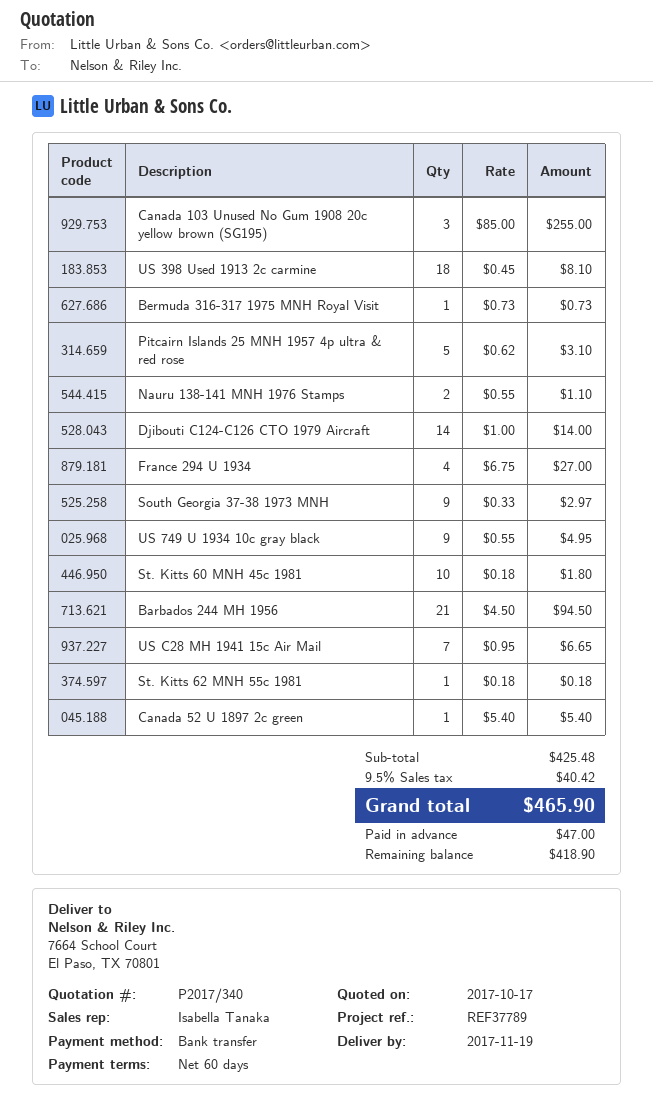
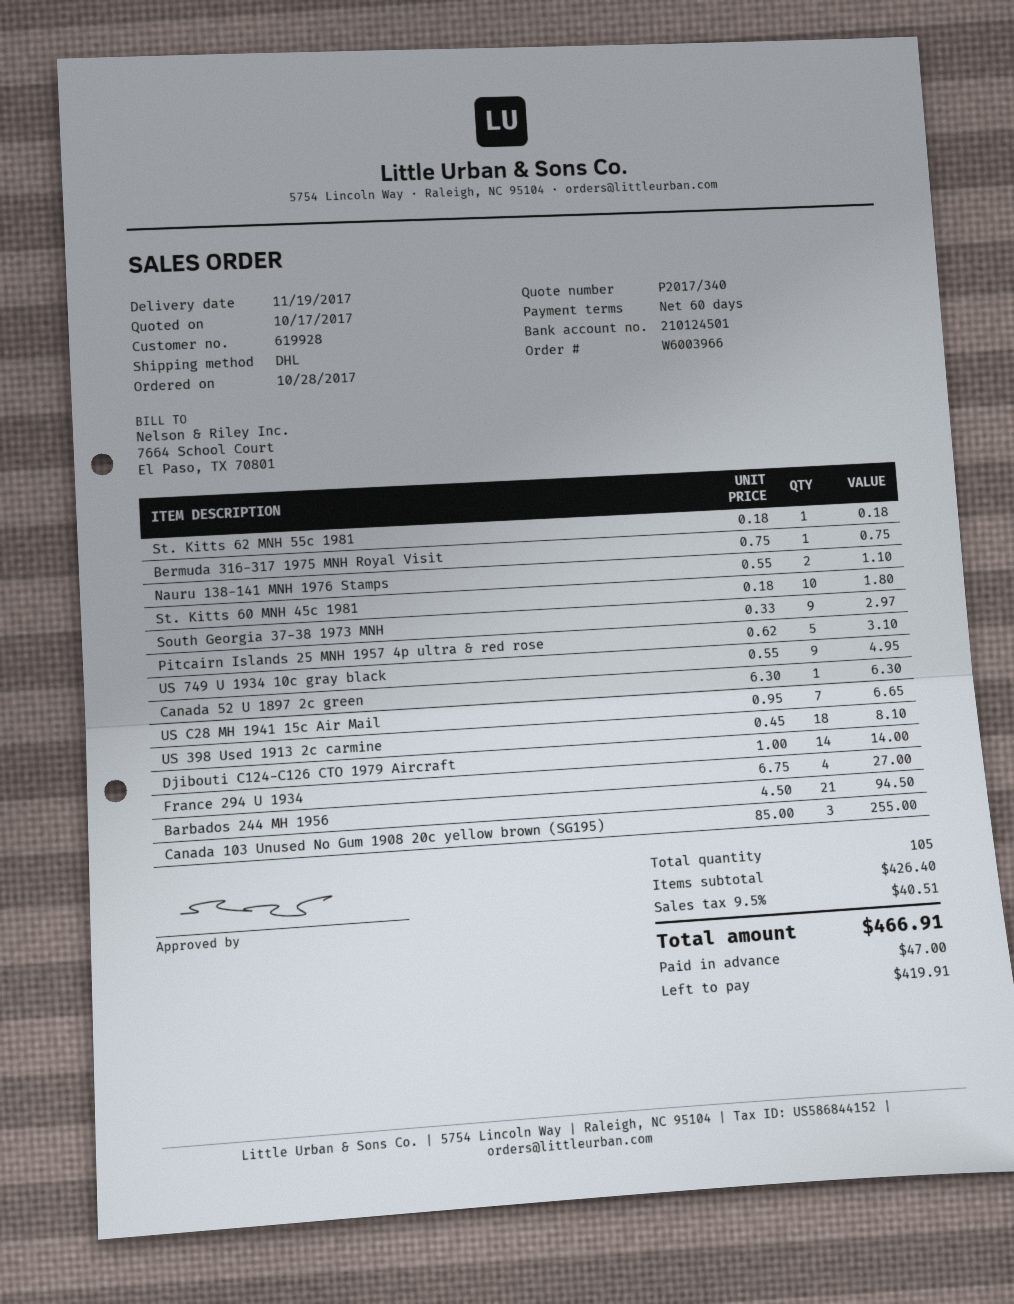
Bermuda 316-317 1975 MNH Royal Visit: 1 x 0.73 = 0.73 -> 1 x 0.75 = 0.75
Canada 52 U 1897 2c green: 1 x 5.40 = 5.40 -> 1 x 6.30 = 6.30
subtotal: 425.48 -> 426.40
tax: 9.5% = 40.42 -> 9.5% = 40.51
total: 465.90 -> 466.91
balance: 418.90 -> 419.91

